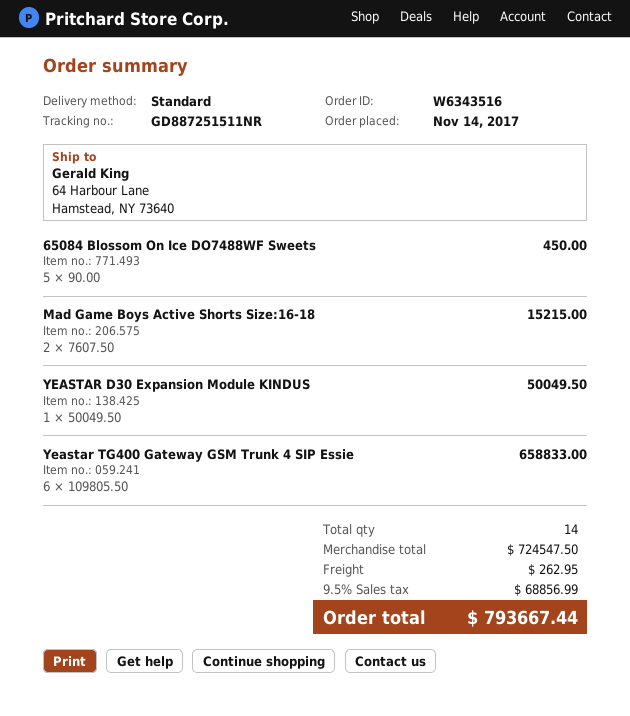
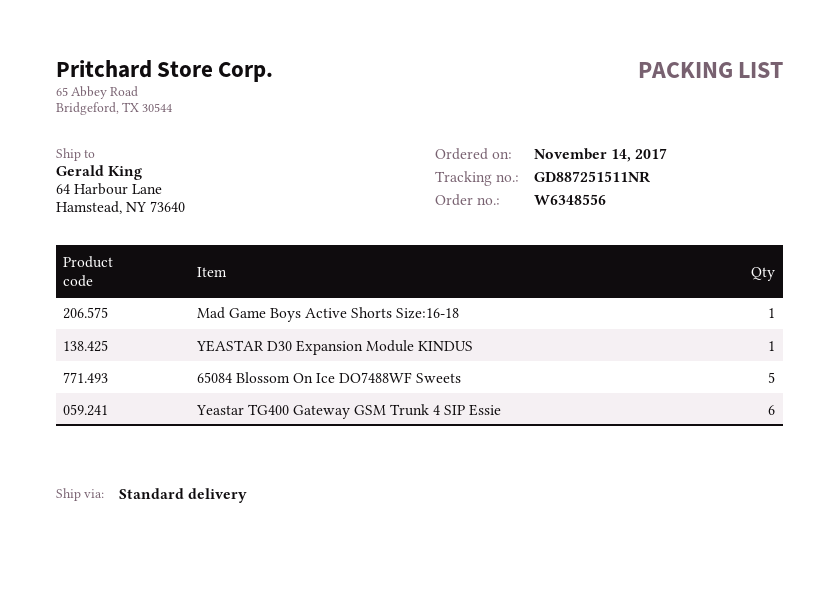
order number: W6343516 -> W6348556
Mad Game Boys Active Shorts Size:16-18: 2 -> 1

